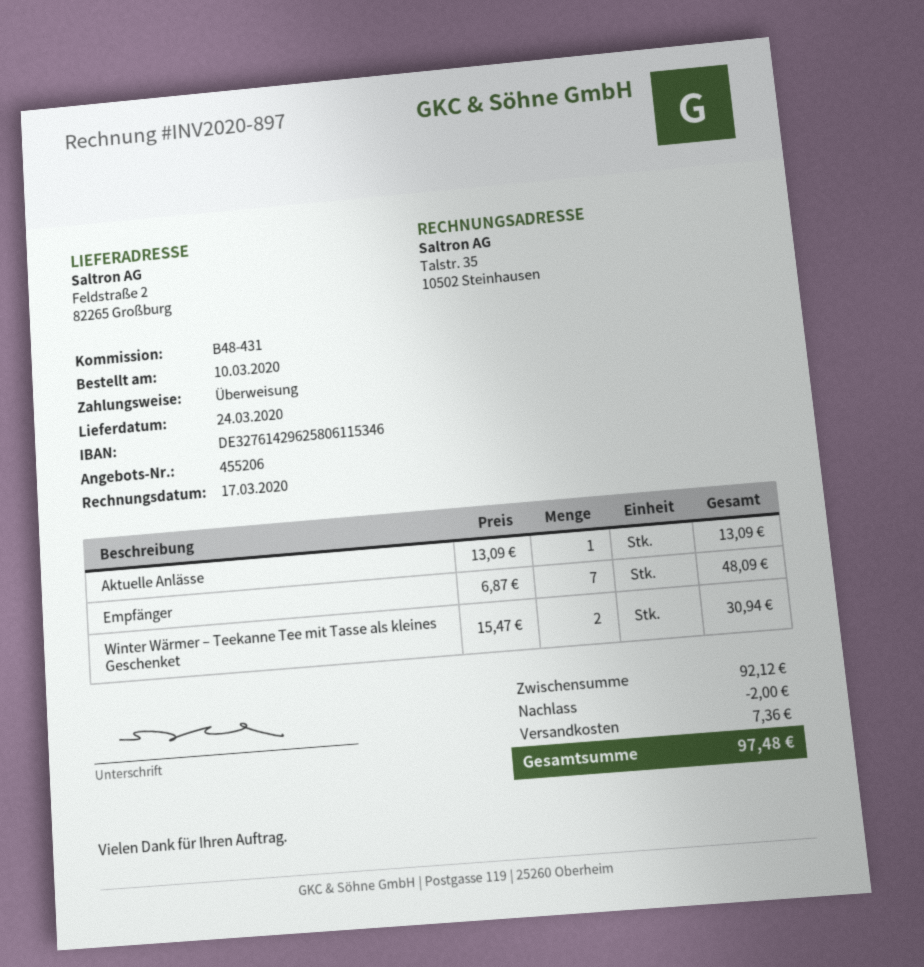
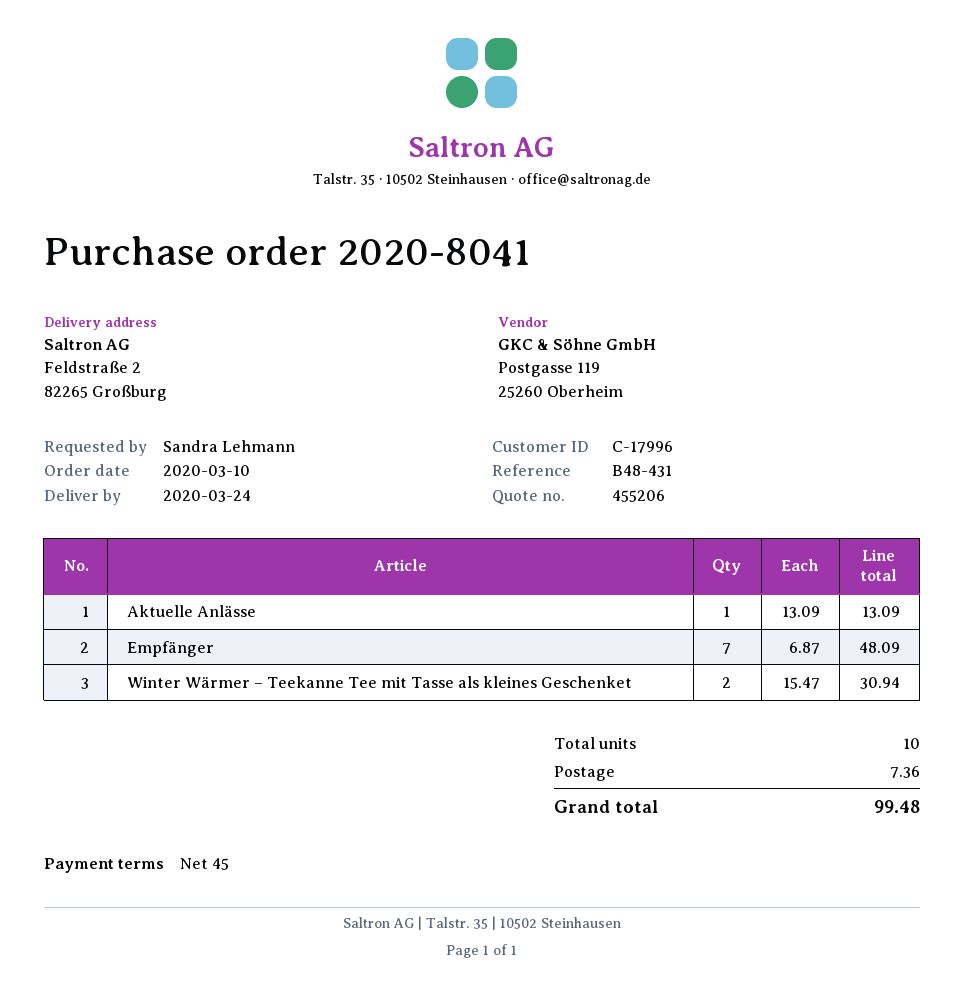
discount: 2.00 -> none
total: 97.48 -> 99.48

